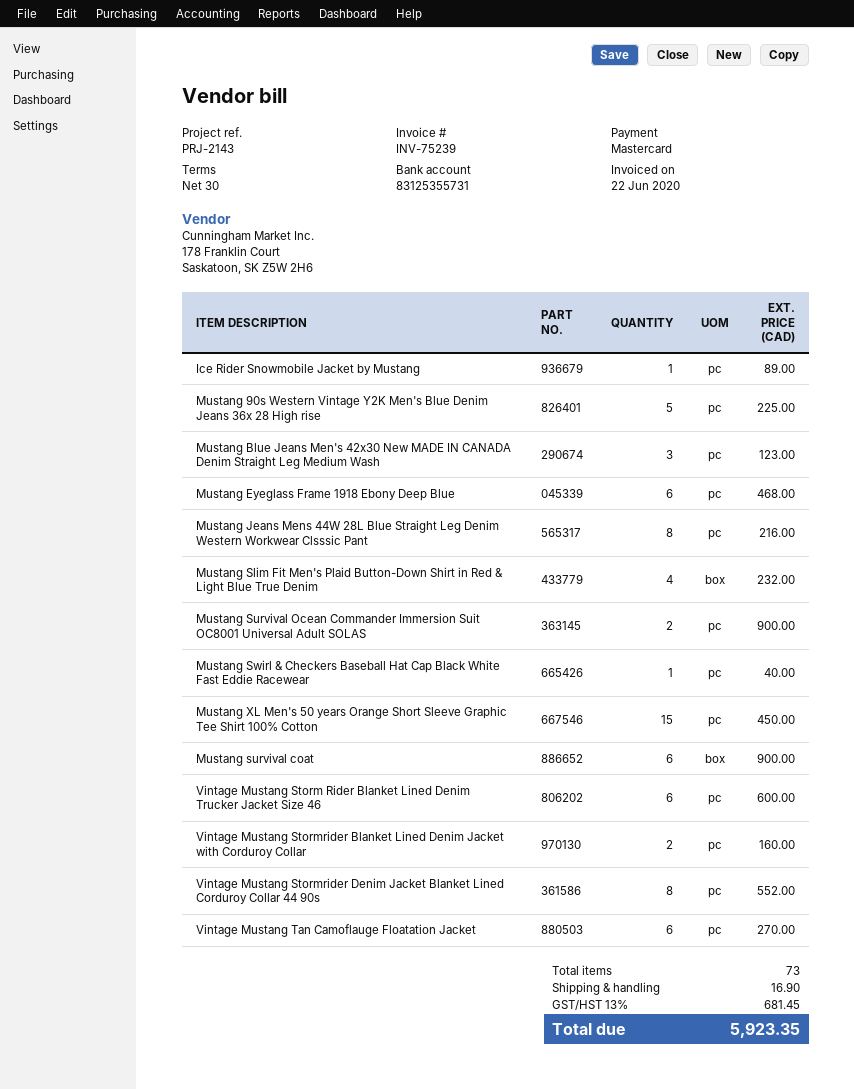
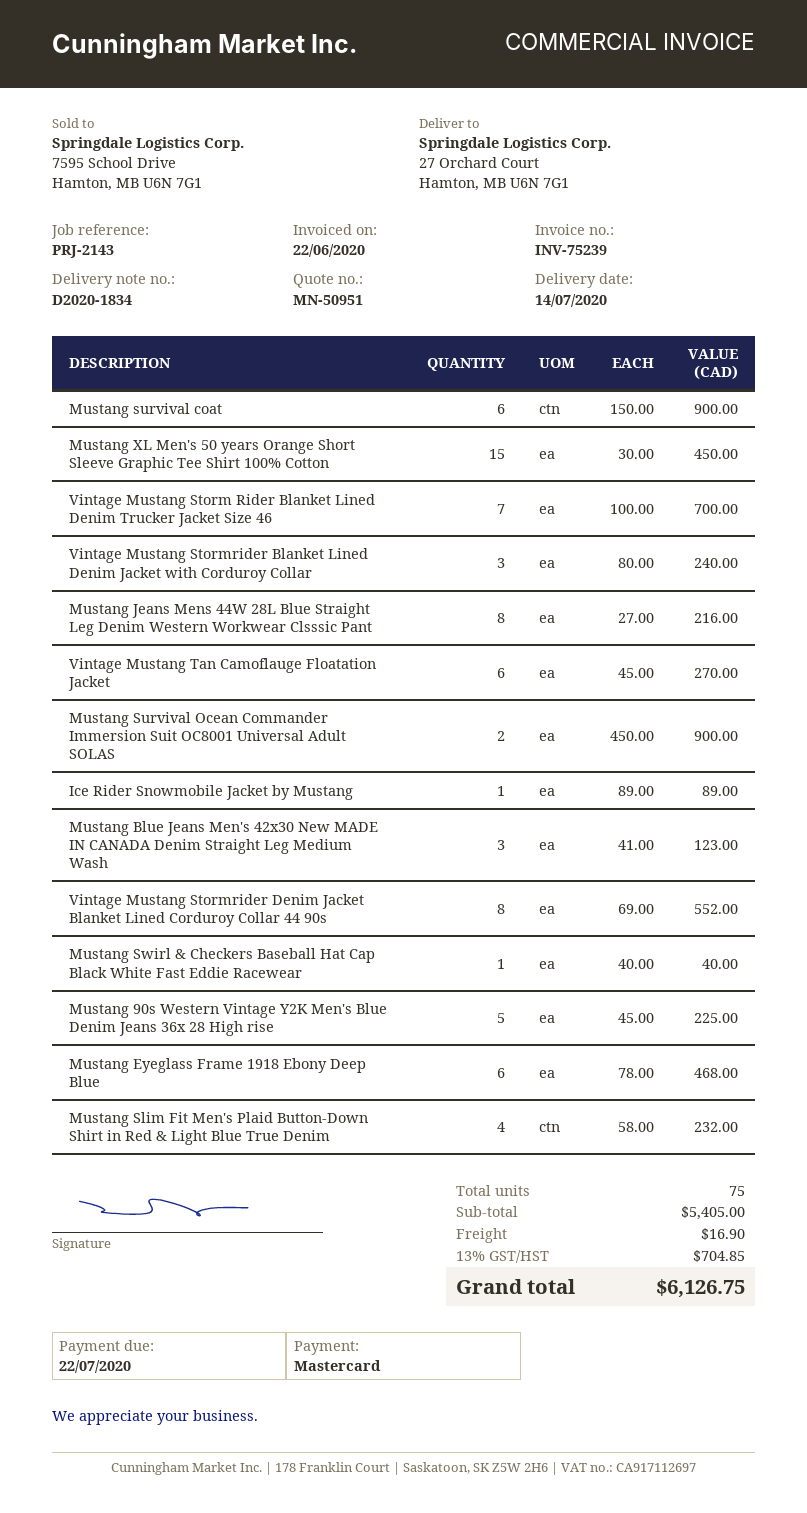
Vintage Mustang Storm Rider Blanket Lined Denim Trucker Jacket Size 46: 6 for 600.00 -> 7 for 700.00
Vintage Mustang Stormrider Blanket Lined Denim Jacket with Corduroy Collar: 2 for 160.00 -> 3 for 240.00
total quantity: 73 -> 75
tax: 13% = 681.45 -> 13% = 704.85
total: 5923.35 -> 6126.75

